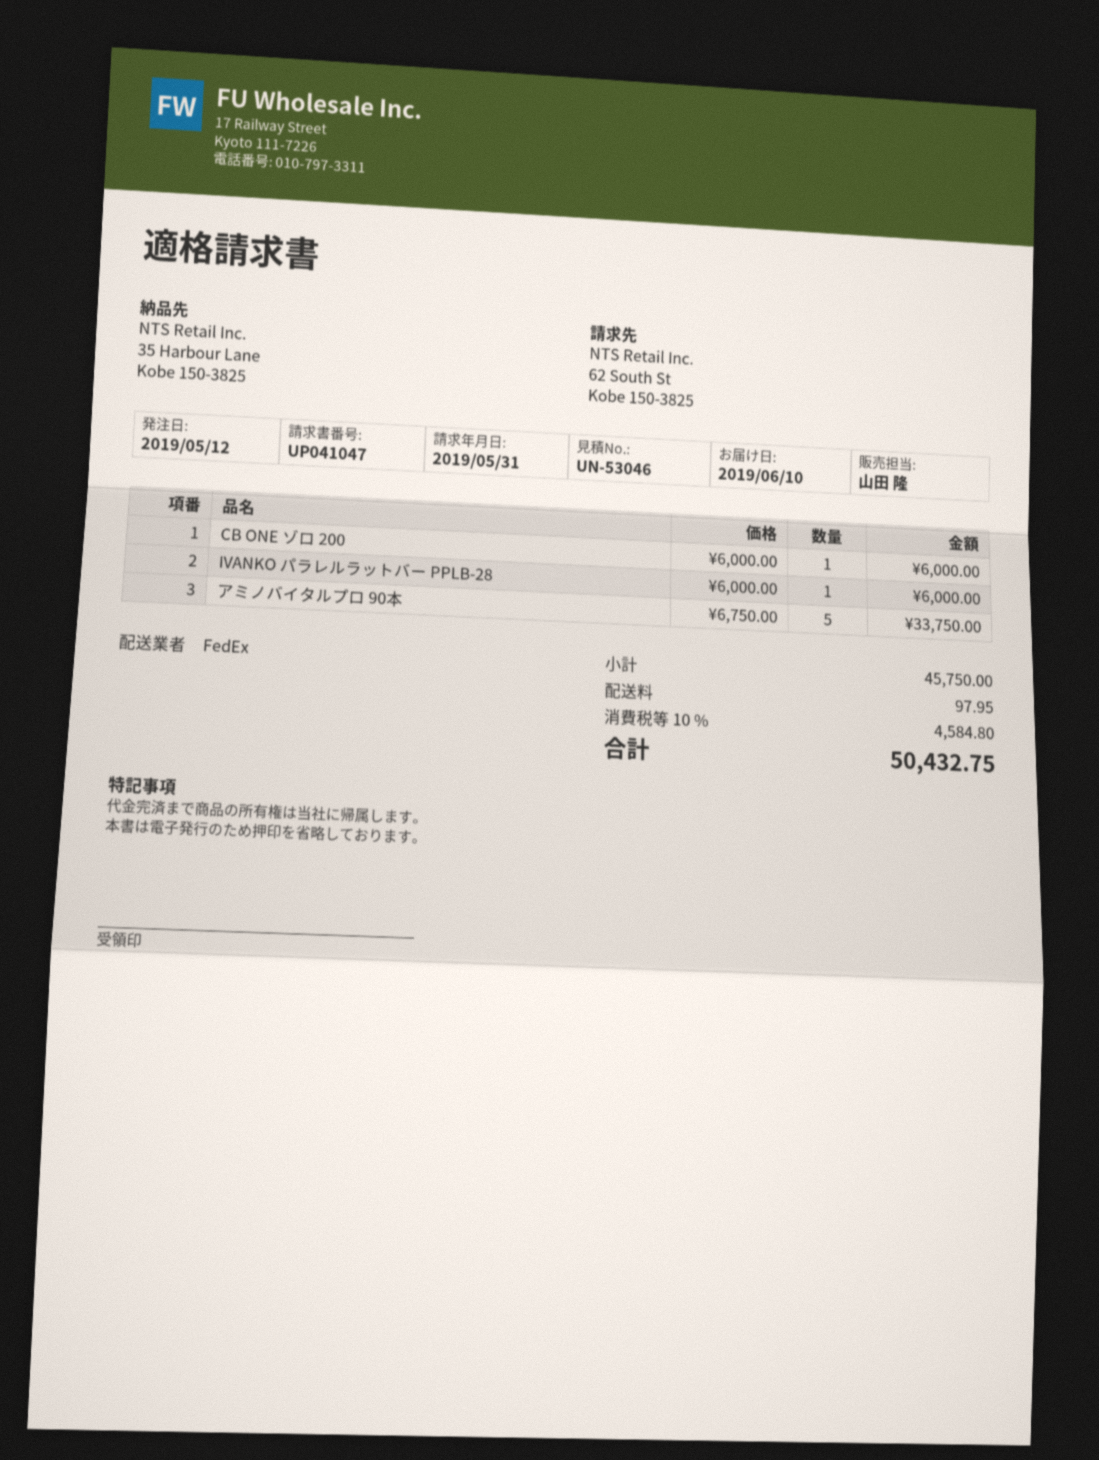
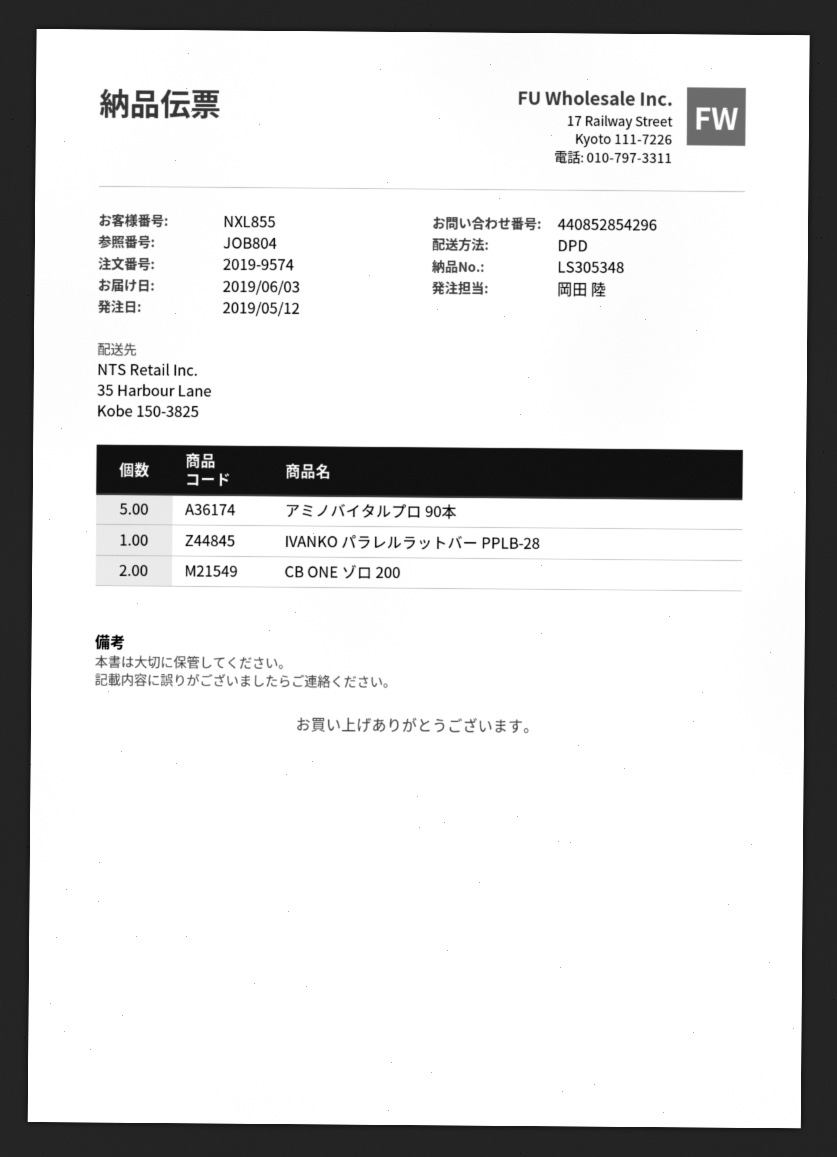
delivery date: 2019-06-10 -> 2019-06-03
shipping method: FedEx -> DPD
CB ONE ゾロ 200: 1 -> 2

